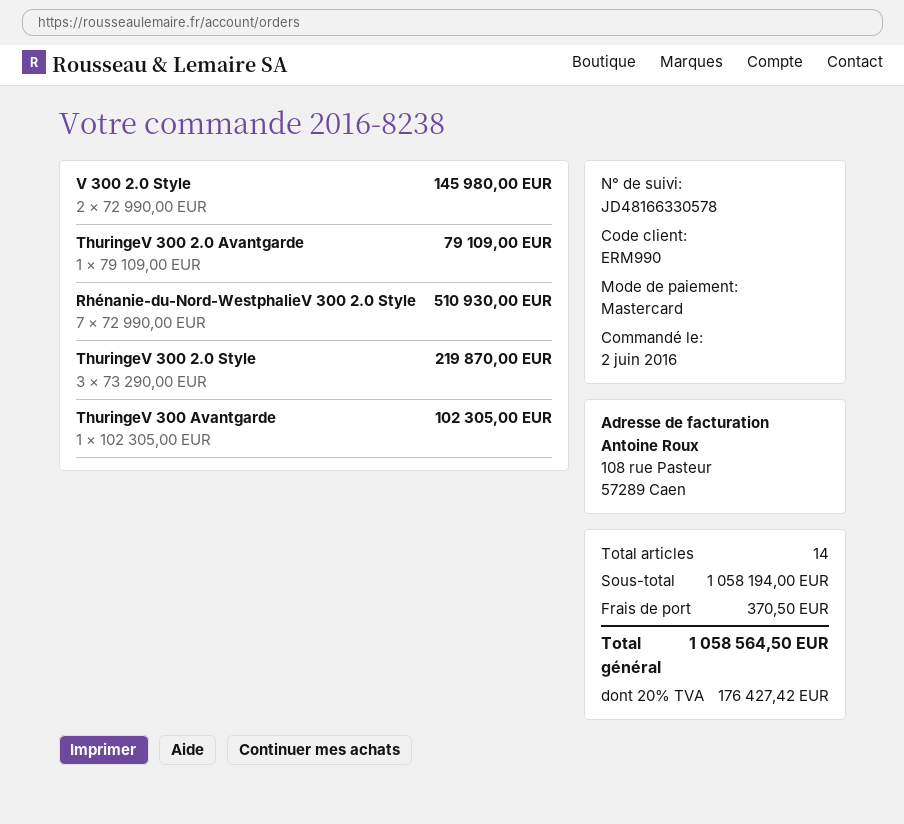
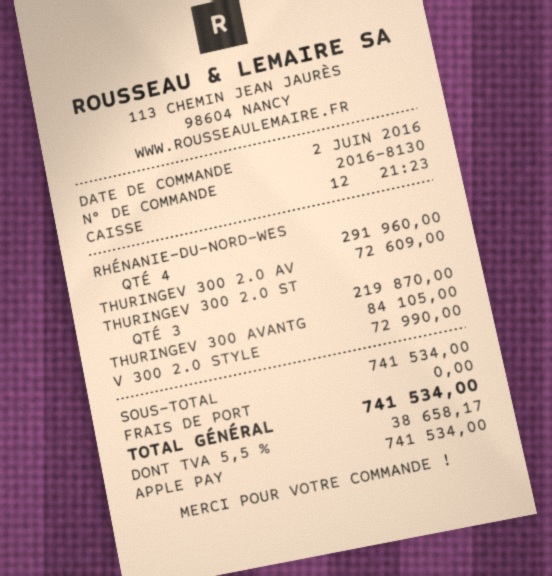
order number: 2016-8238 -> 2016-8130
payment method: Mastercard -> Apple Pay
V 300 2.0 Style: 2 for 145980.00 -> 1 for 72990.00
ThuringeV 300 2.0 Avantgarde: 1 for 79109.00 -> 1 for 72609.00
Rhénanie-du-Nord-WestphalieV 300 2.0 Style: 7 for 510930.00 -> 4 for 291960.00
ThuringeV 300 Avantgarde: 1 for 102305.00 -> 1 for 84105.00
subtotal: 1058194.00 -> 741534.00
shipping: 370.50 -> 0.00
tax: 20% = 176427.42 -> 5.5% = 38658.17
total: 1058564.50 -> 741534.00

